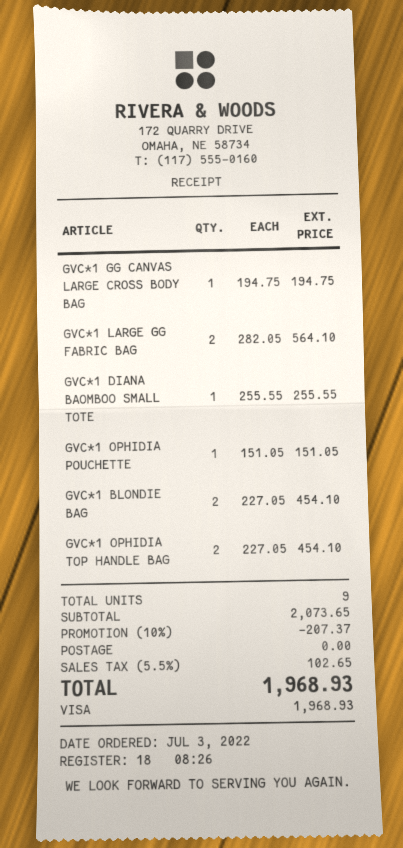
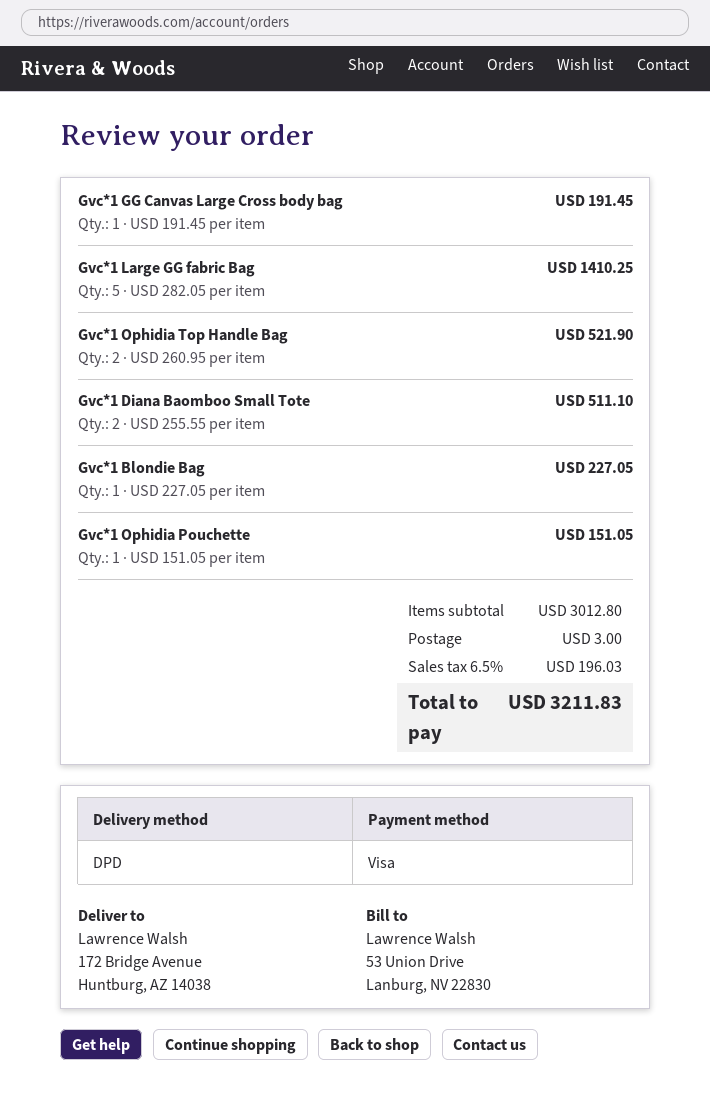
GVC*1 GG CANVAS LARGE CROSS BODY BAG: 1 x 194.75 = 194.75 -> 1 x 191.45 = 191.45
GVC*1 LARGE GG FABRIC BAG: 2 x 282.05 = 564.10 -> 5 x 282.05 = 1410.25
GVC*1 DIANA BAOMBOO SMALL TOTE: 1 x 255.55 = 255.55 -> 2 x 255.55 = 511.10
GVC*1 BLONDIE BAG: 2 x 227.05 = 454.10 -> 1 x 227.05 = 227.05
GVC*1 OPHIDIA TOP HANDLE BAG: 2 x 227.05 = 454.10 -> 2 x 260.95 = 521.90
subtotal: 2073.65 -> 3012.80
discount: 10% = 207.37 -> none
shipping: 0.00 -> 3.00
tax: 5.5% = 102.65 -> 6.5% = 196.03
total: 1968.93 -> 3211.83

